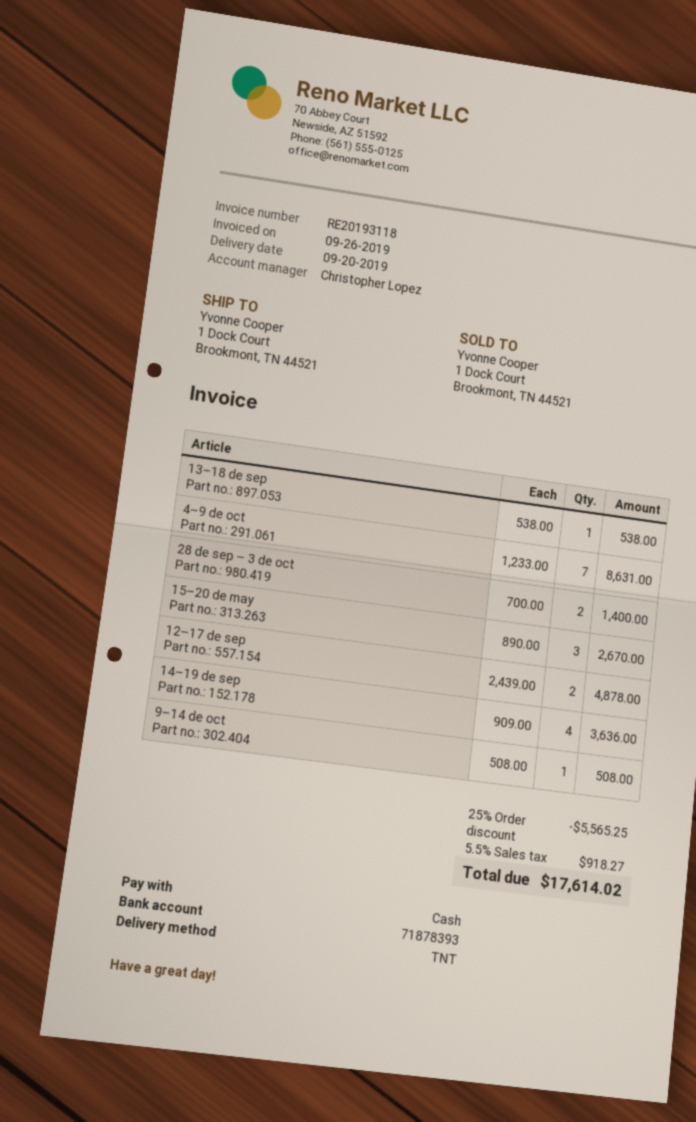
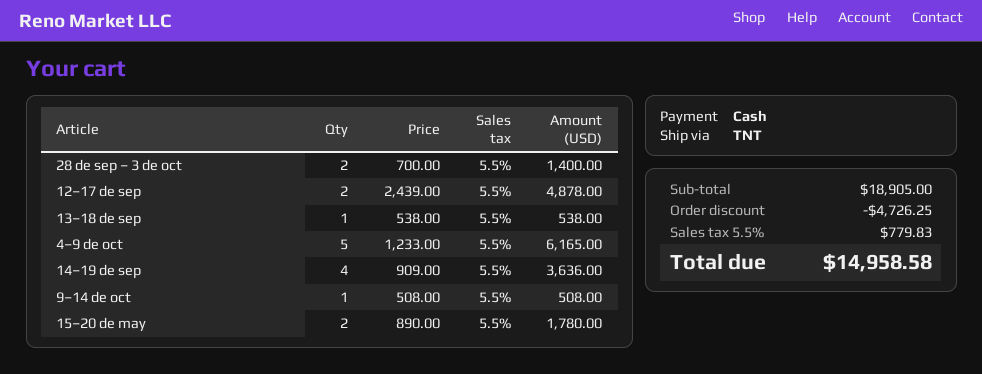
4–9 de oct: 7 x 1233.00 = 8631.00 -> 5 x 1233.00 = 6165.00
15–20 de may: 3 x 890.00 = 2670.00 -> 2 x 890.00 = 1780.00
discount: 5565.25 -> 4726.25
tax: 5.5% = 918.27 -> 5.5% = 779.83
total: 17614.02 -> 14958.58

